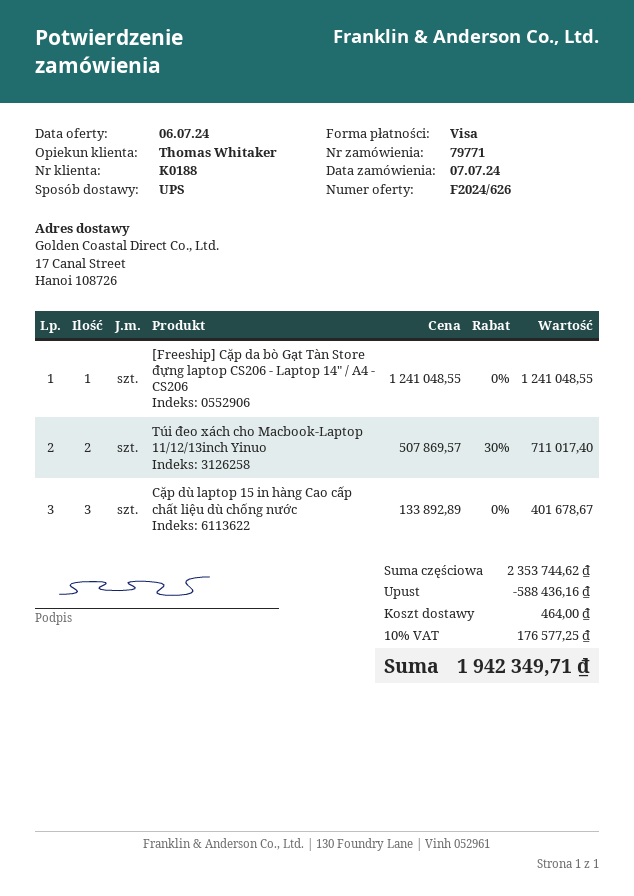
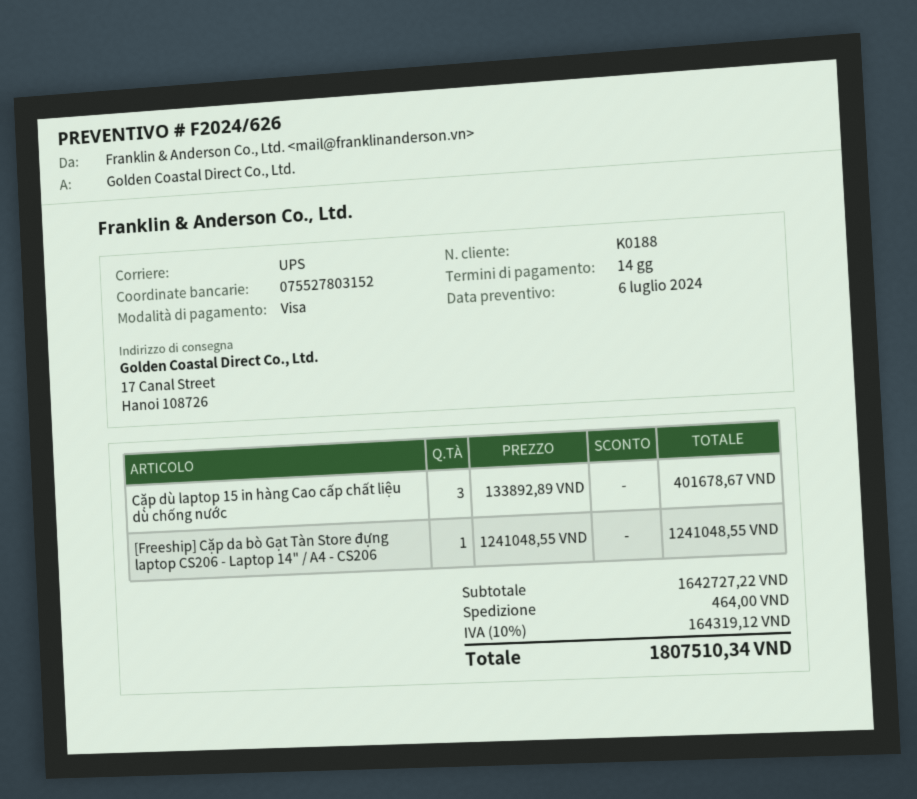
Túi đeo xách cho Macbook-Laptop 11/12/13inch Yinuo: 2 x 507869.57 - 30% = 711017.40 -> none
subtotal: 2353744.62 -> 1642727.22
discount: 588436.16 -> none
tax: 10% = 176577.25 -> 10% = 164319.12
total: 1942349.71 -> 1807510.34

